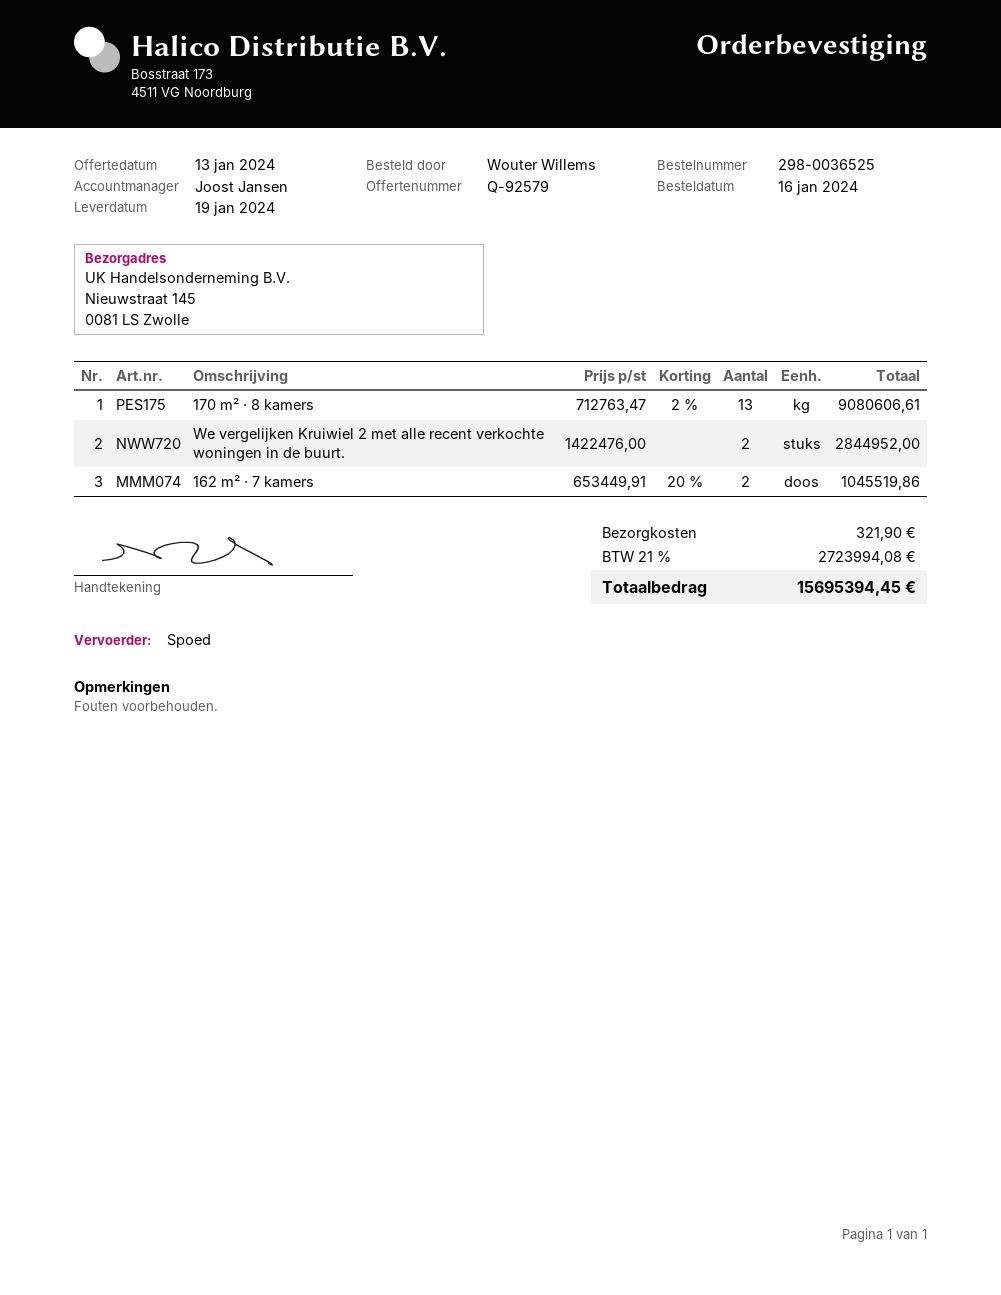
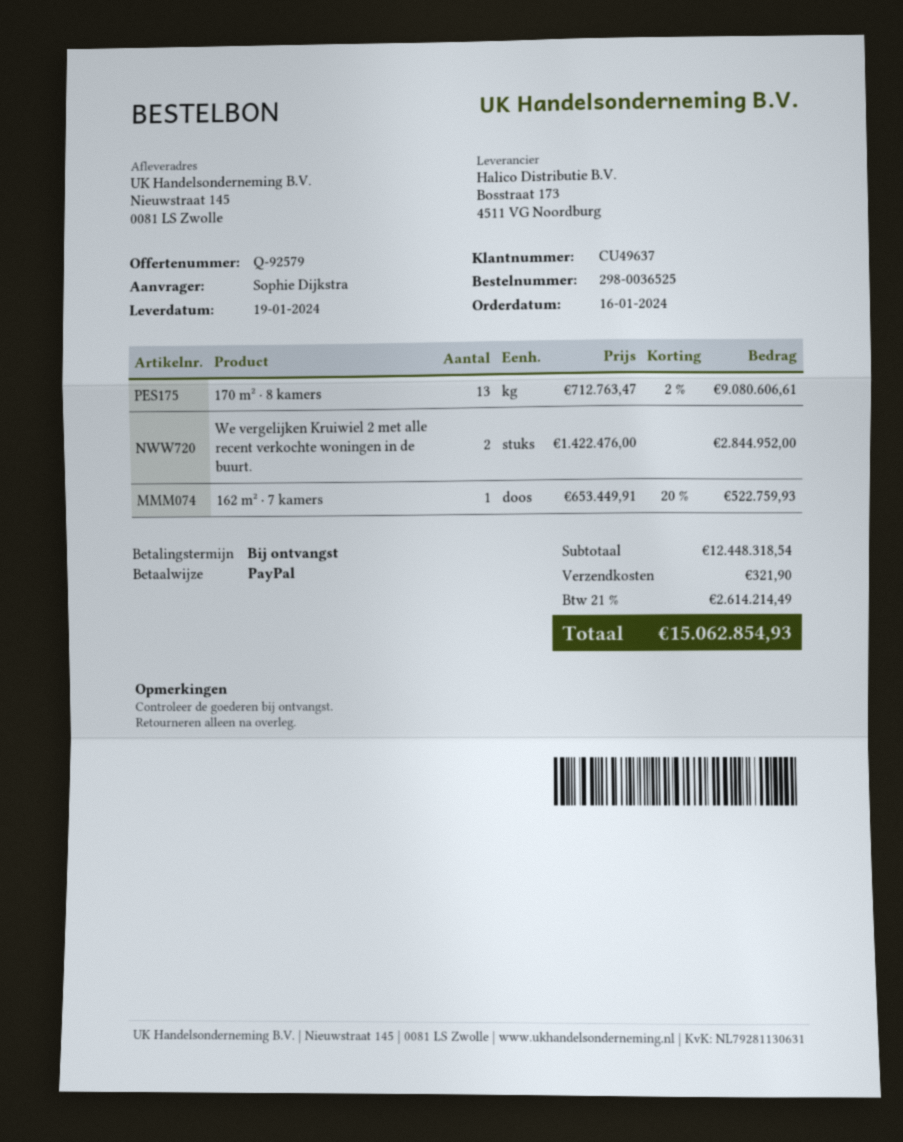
ordered by: Wouter Willems -> Sophie Dijkstra
162 m² · 7 kamers: 2 x 653449.91 - 20% = 1045519.86 -> 1 x 653449.91 - 20% = 522759.93
tax: 21% = 2723994.08 -> 21% = 2614214.49
total: 15695394.45 -> 15062854.93

